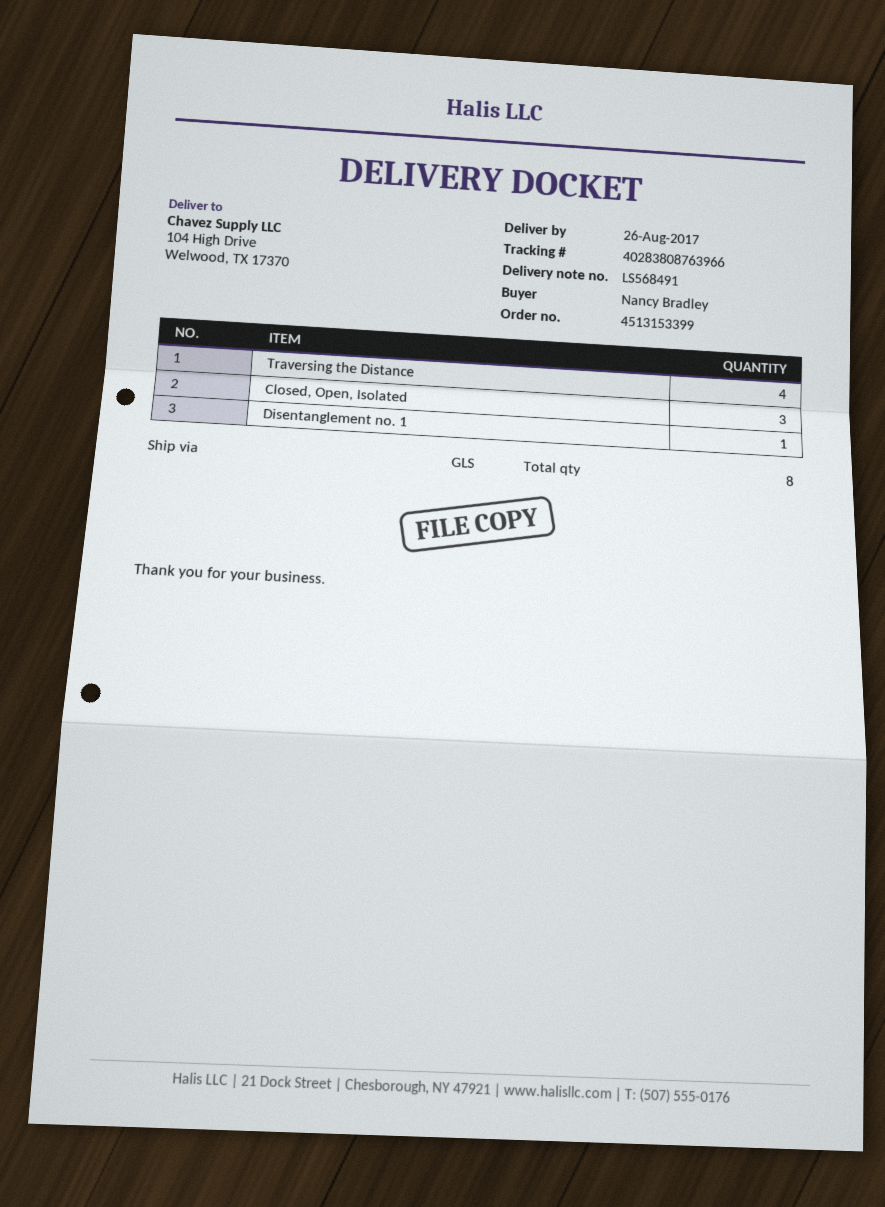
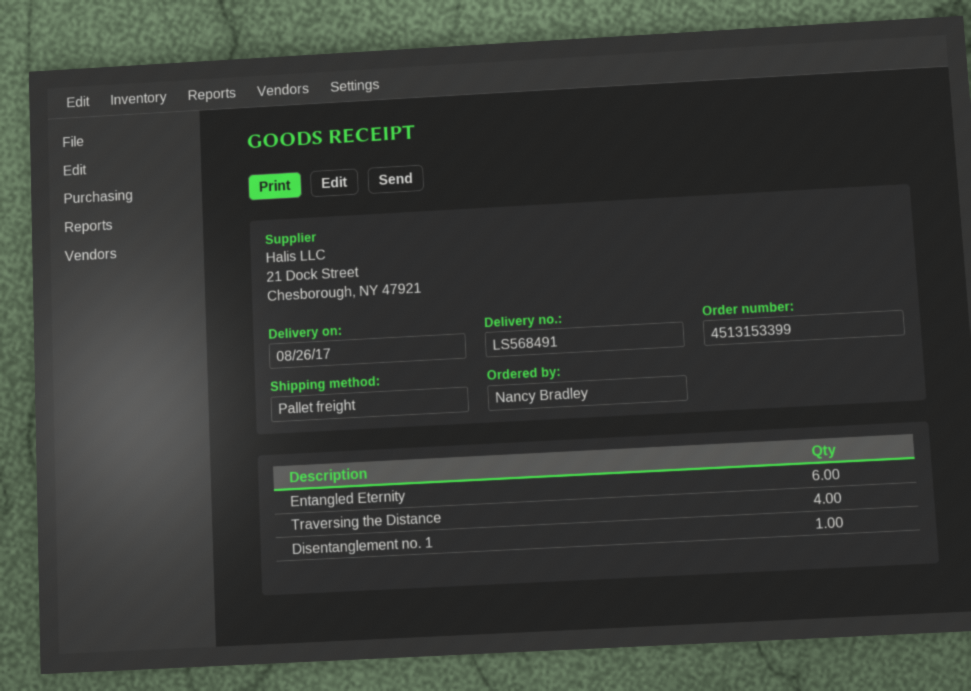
shipping method: GLS -> pallet freight
Closed, Open, Isolated: 3 -> none
Entangled Eternity: none -> 6

